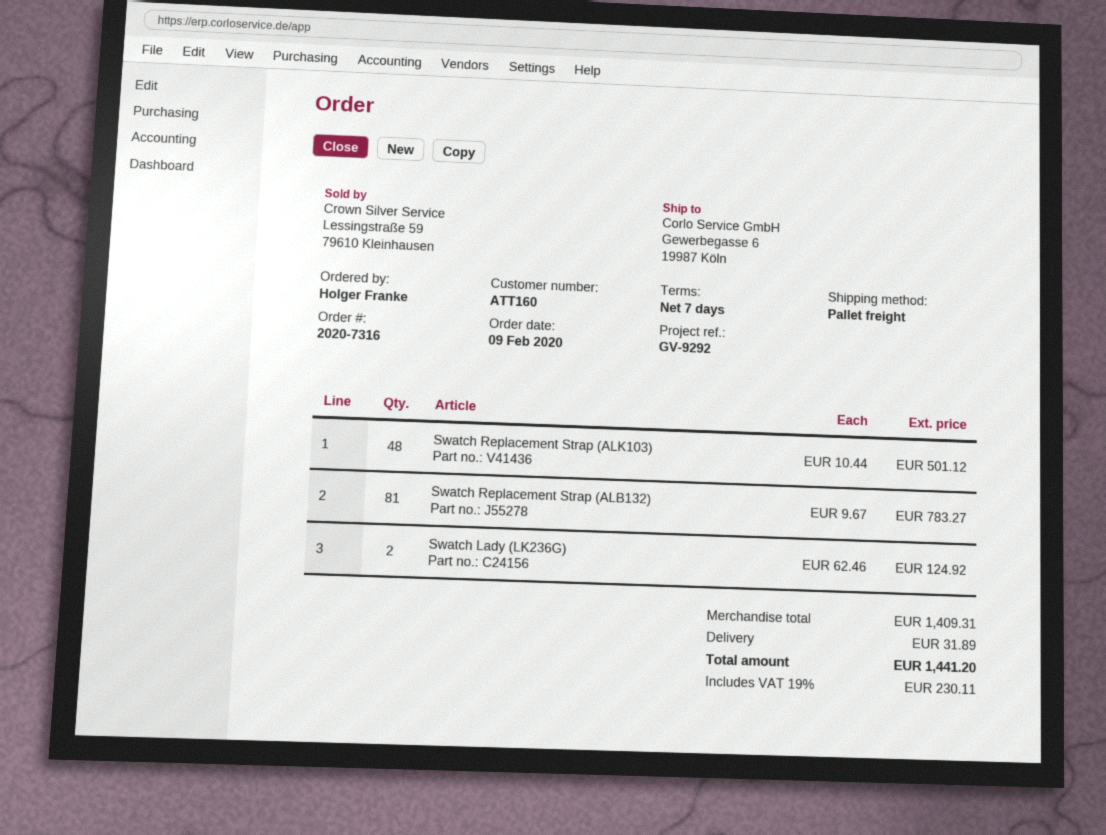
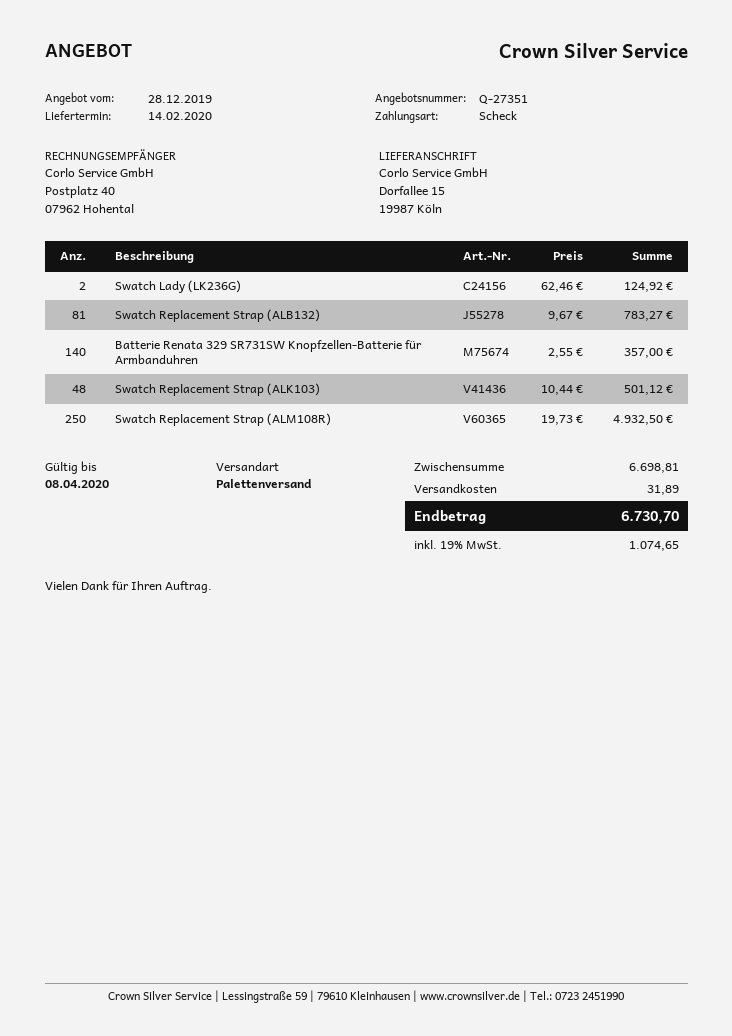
ship to: Gewerbegasse 6, 19987 Köln -> Dorfallee 15, 19987 Köln
Batterie Renata 329 SR731SW Knopfzellen-Batterie für Armbanduhren: none -> 140 x 2.55 = 357.00
Swatch Replacement Strap (ALM108R): none -> 250 x 19.73 = 4932.50
subtotal: 1409.31 -> 6698.81
tax: 19% = 230.11 -> 19% = 1074.65
total: 1441.20 -> 6730.70

